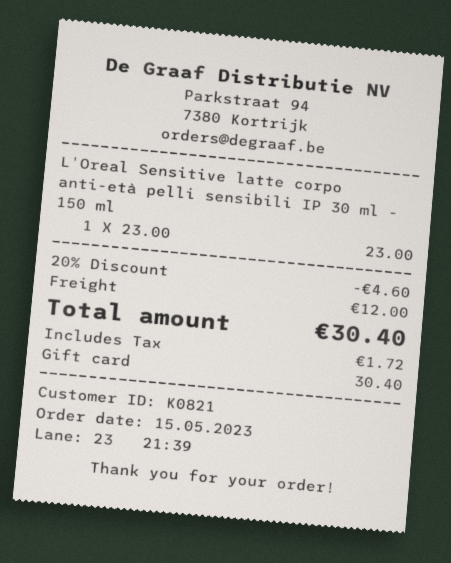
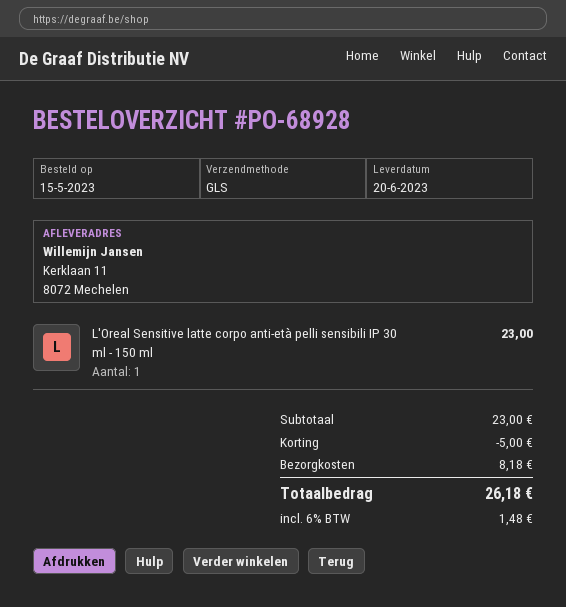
discount: 4.60 -> 5.00
shipping: 12.00 -> 8.18
tax: 1.72 -> 1.48
total: 30.40 -> 26.18

